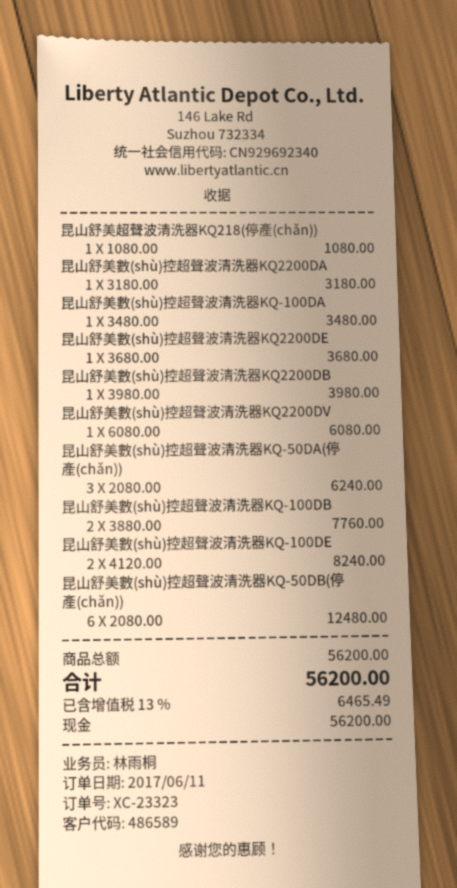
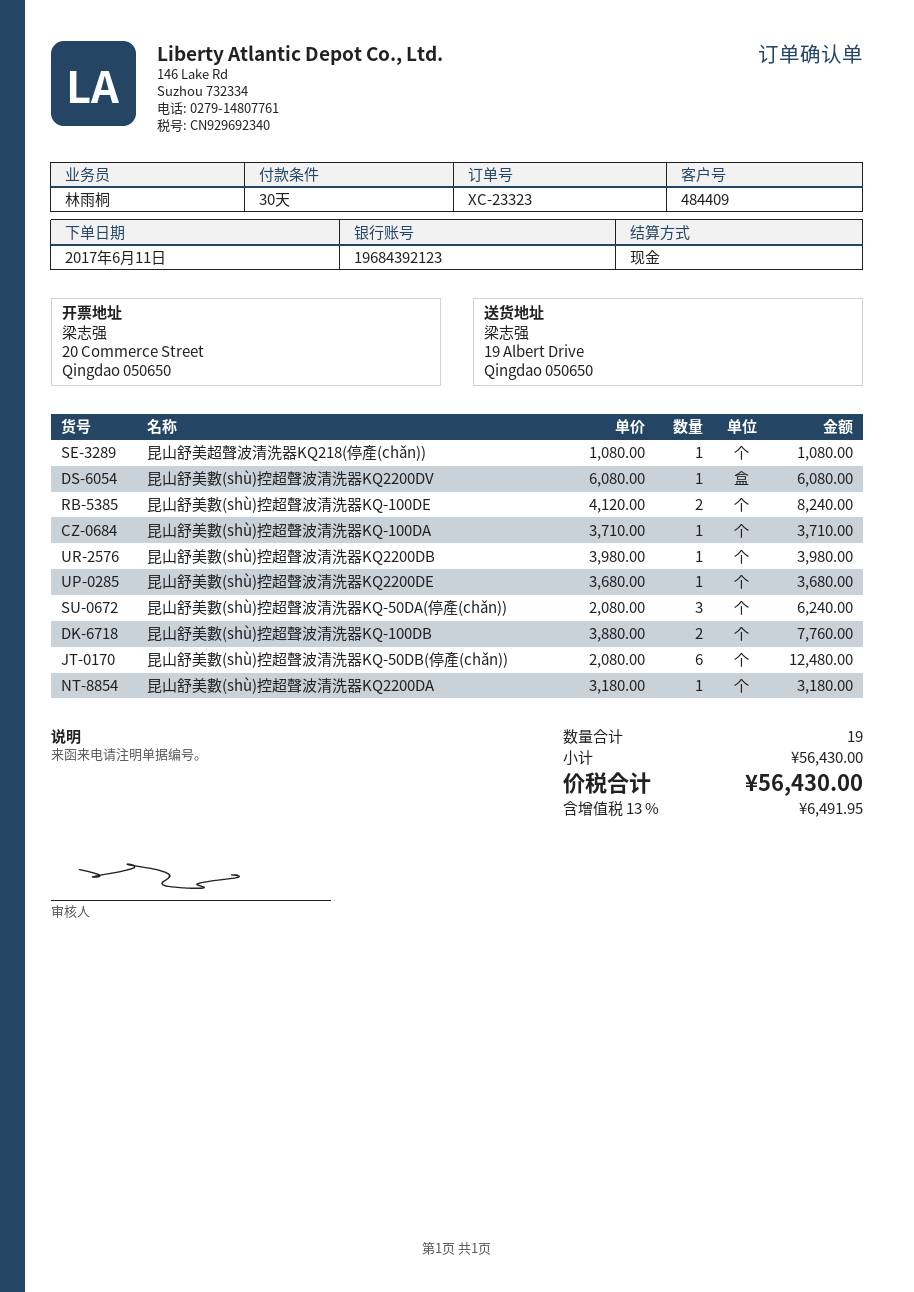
customer number: 486589 -> 484409
昆山舒美數(shù)控超聲波清洗器KQ-100DA: 1 x 3480.00 = 3480.00 -> 1 x 3710.00 = 3710.00
subtotal: 56200.00 -> 56430.00
tax: 13% = 6465.49 -> 13% = 6491.95
total: 56200.00 -> 56430.00

